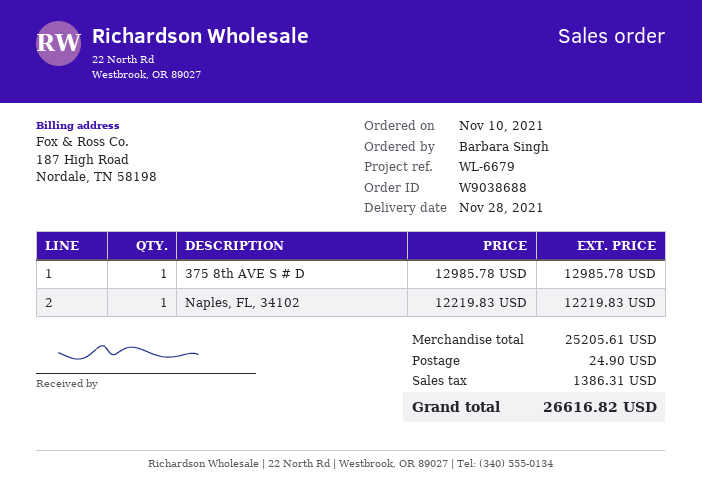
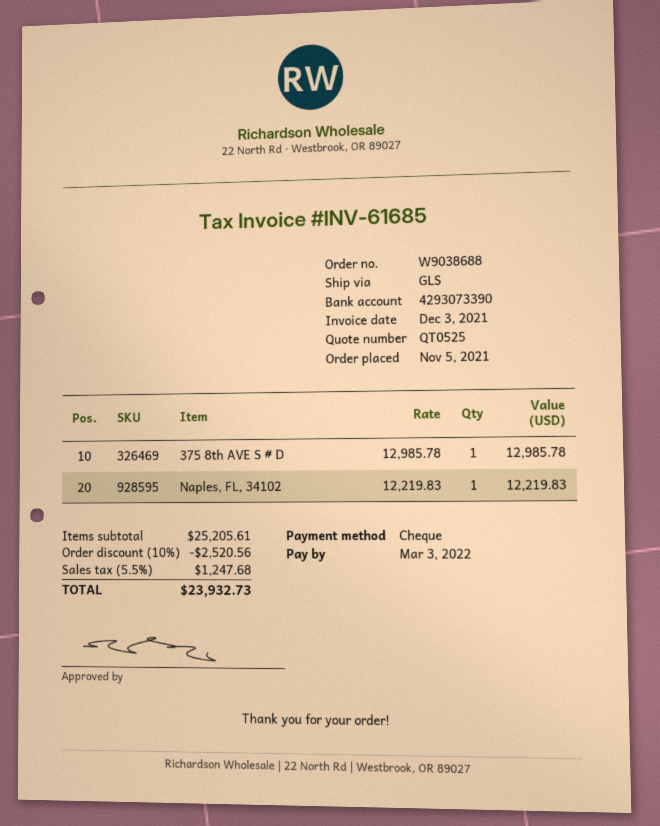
order date: 2021-11-10 -> 2021-11-05
discount: none -> 10% = 2520.56
shipping: 24.90 -> none
tax: 1386.31 -> 1247.68
total: 26616.82 -> 23932.73

